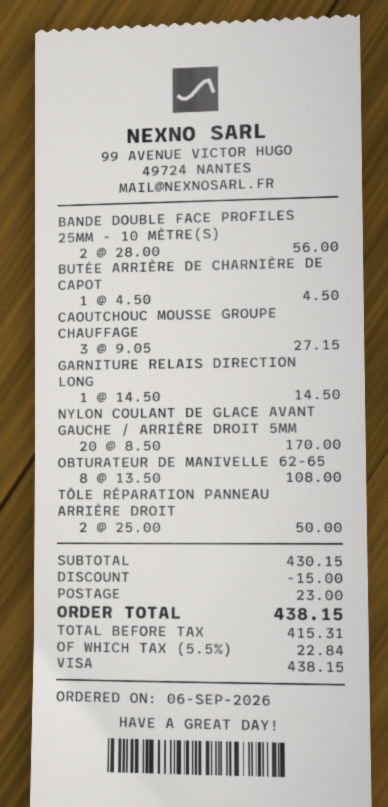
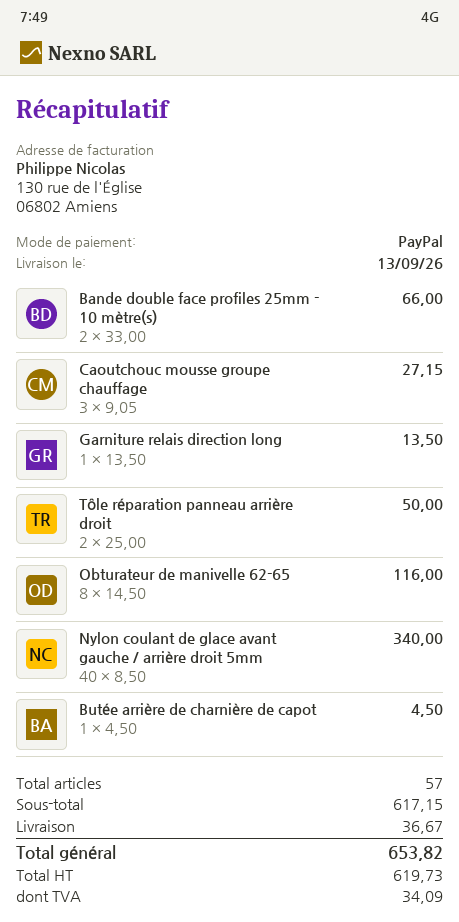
payment method: Visa -> PayPal
BANDE DOUBLE FACE PROFILES 25MM - 10 MÈTRE(S): 2 x 28.00 = 56.00 -> 2 x 33.00 = 66.00
GARNITURE RELAIS DIRECTION LONG: 1 x 14.50 = 14.50 -> 1 x 13.50 = 13.50
NYLON COULANT DE GLACE AVANT GAUCHE / ARRIÈRE DROIT 5MM: 20 x 8.50 = 170.00 -> 40 x 8.50 = 340.00
OBTURATEUR DE MANIVELLE 62-65: 8 x 13.50 = 108.00 -> 8 x 14.50 = 116.00
subtotal: 430.15 -> 617.15
discount: 15.00 -> none
shipping: 23.00 -> 36.67
net: 415.31 -> 619.73
tax: 22.84 -> 34.09
total: 438.15 -> 653.82

